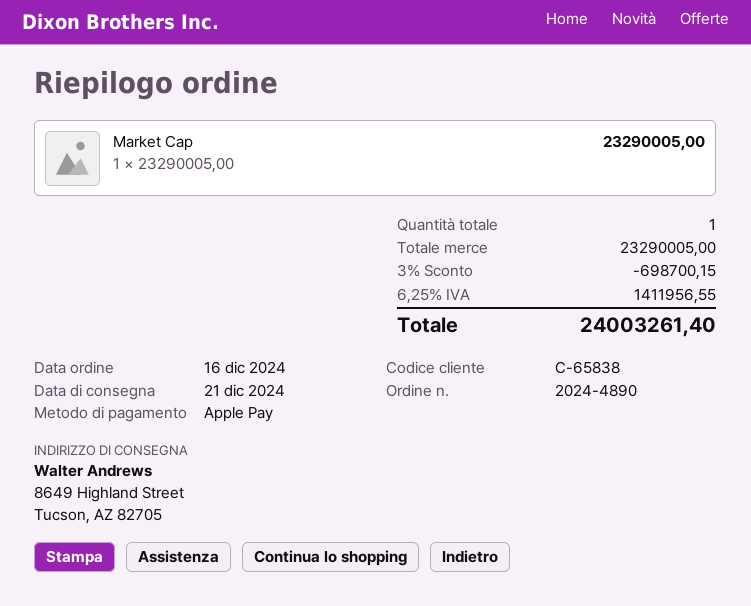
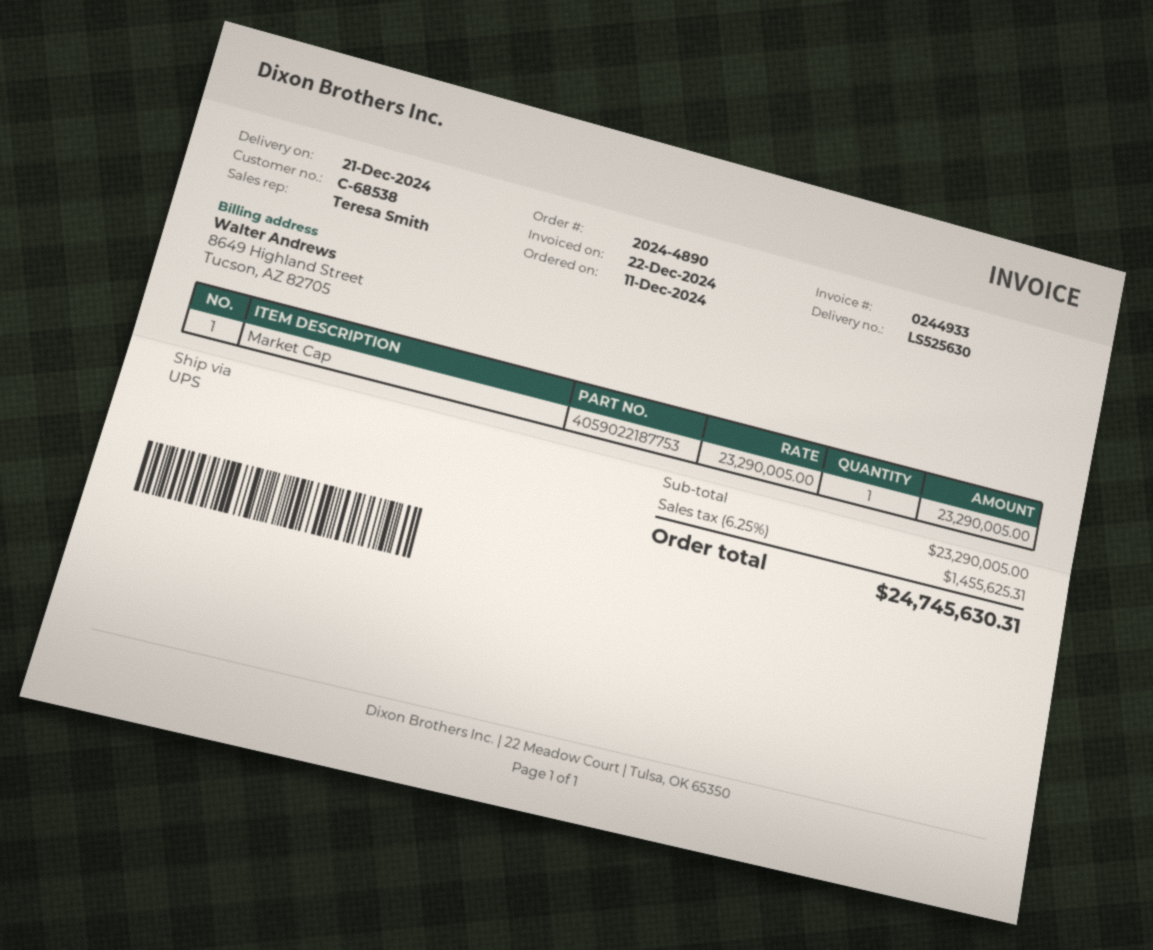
order date: 2024-12-16 -> 2024-12-11
customer number: C-65838 -> C-68538
discount: 3% = 698700.15 -> none
tax: 6.25% = 1411956.55 -> 6.25% = 1455625.31
total: 24003261.40 -> 24745630.31

